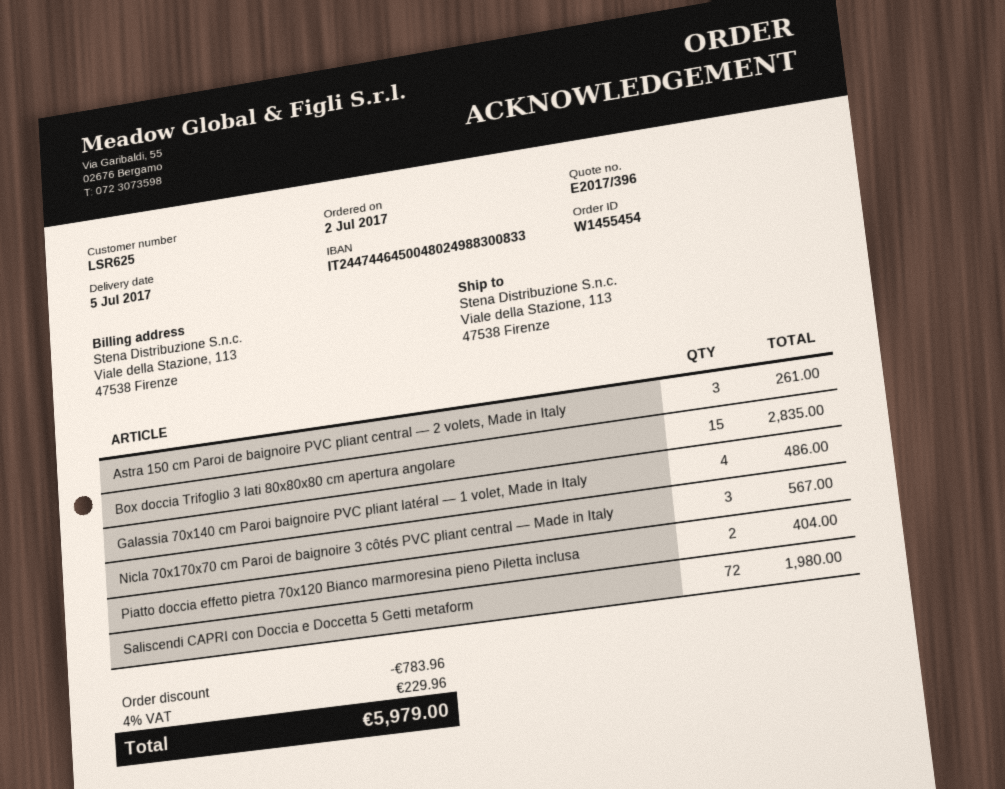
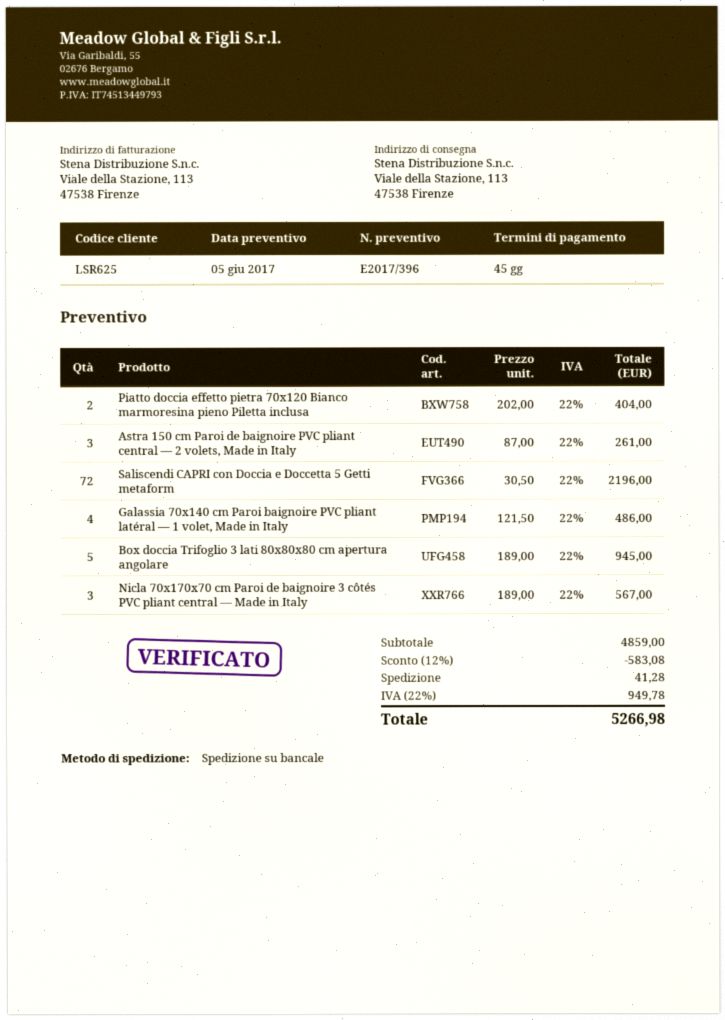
Box doccia Trifoglio 3 lati 80x80x80 cm apertura angolare: 15 for 2835.00 -> 5 for 945.00
Saliscendi CAPRI con Doccia e Doccetta 5 Getti metaform: 72 for 1980.00 -> 72 for 2196.00
discount: 783.96 -> 583.08
shipping: none -> 41.28
tax: 4% = 229.96 -> 22% = 949.78
total: 5979.00 -> 5266.98

